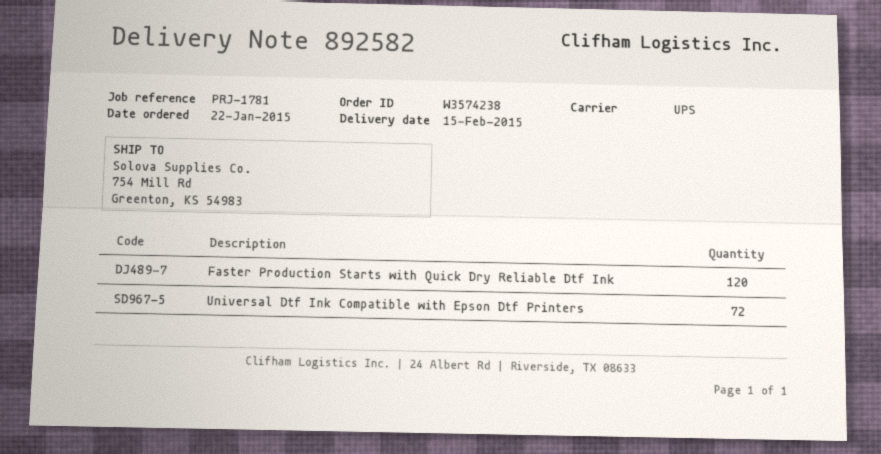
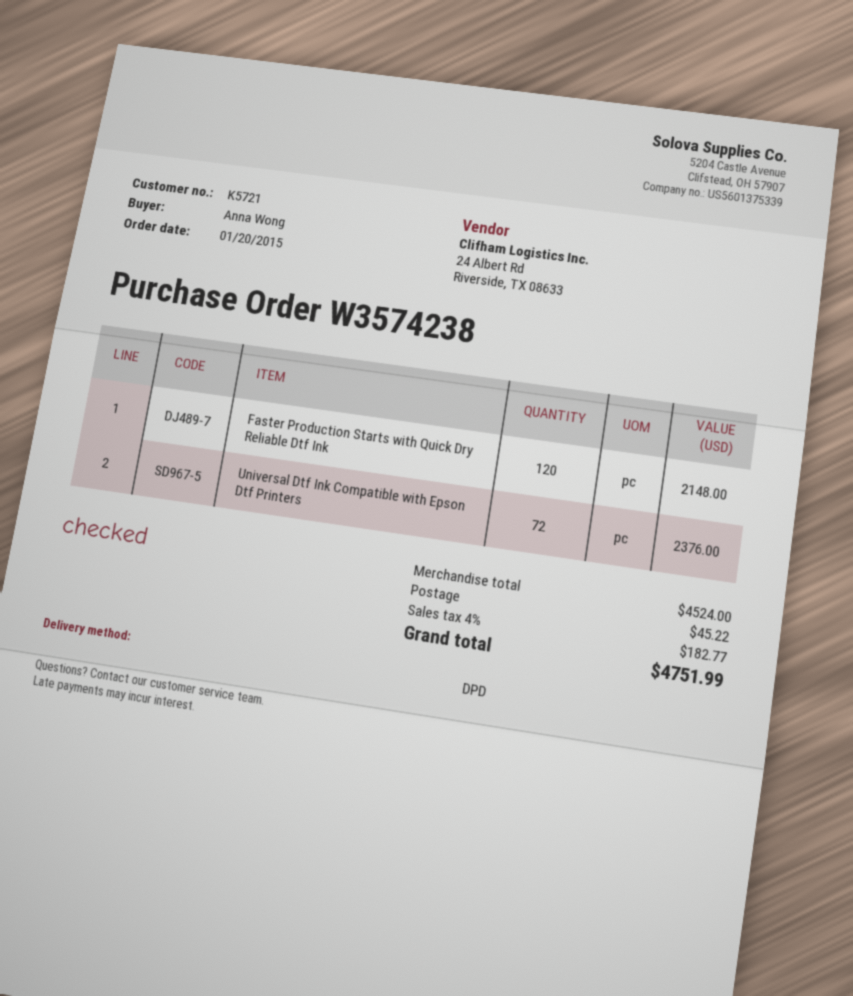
order date: 2015-01-22 -> 2015-01-20
shipping method: UPS -> DPD

